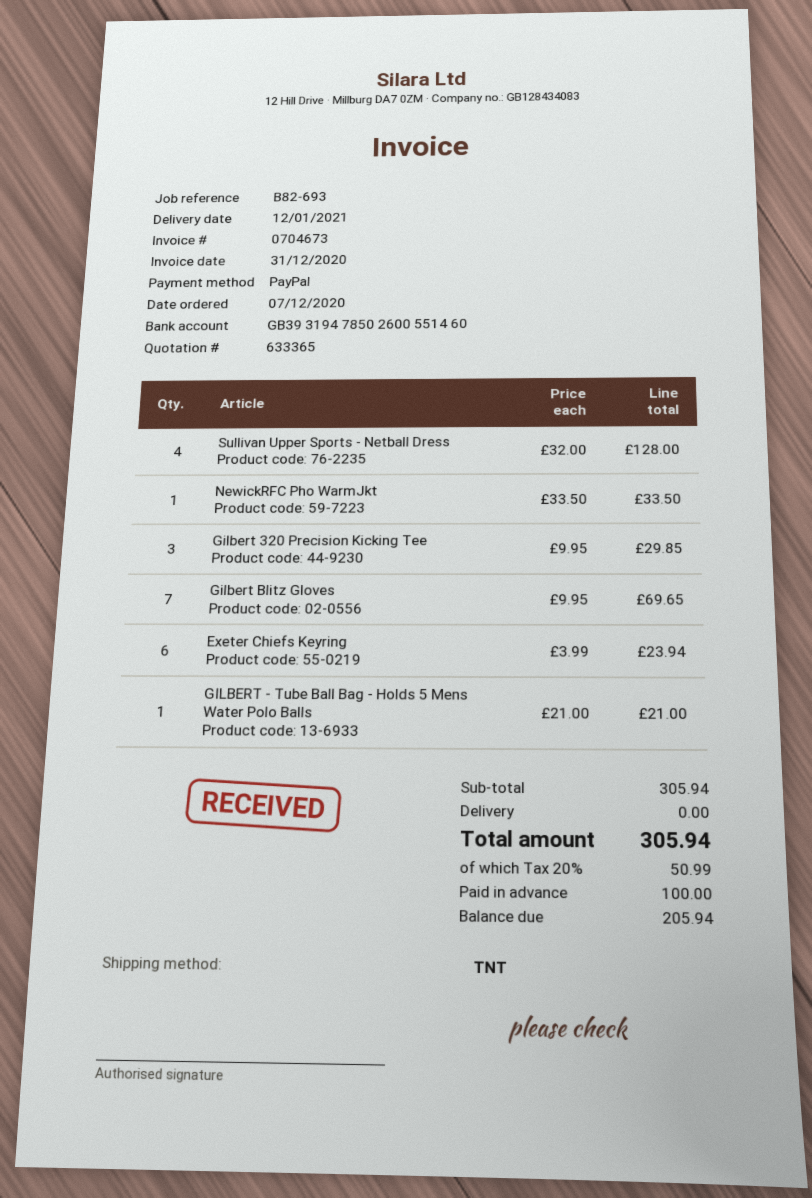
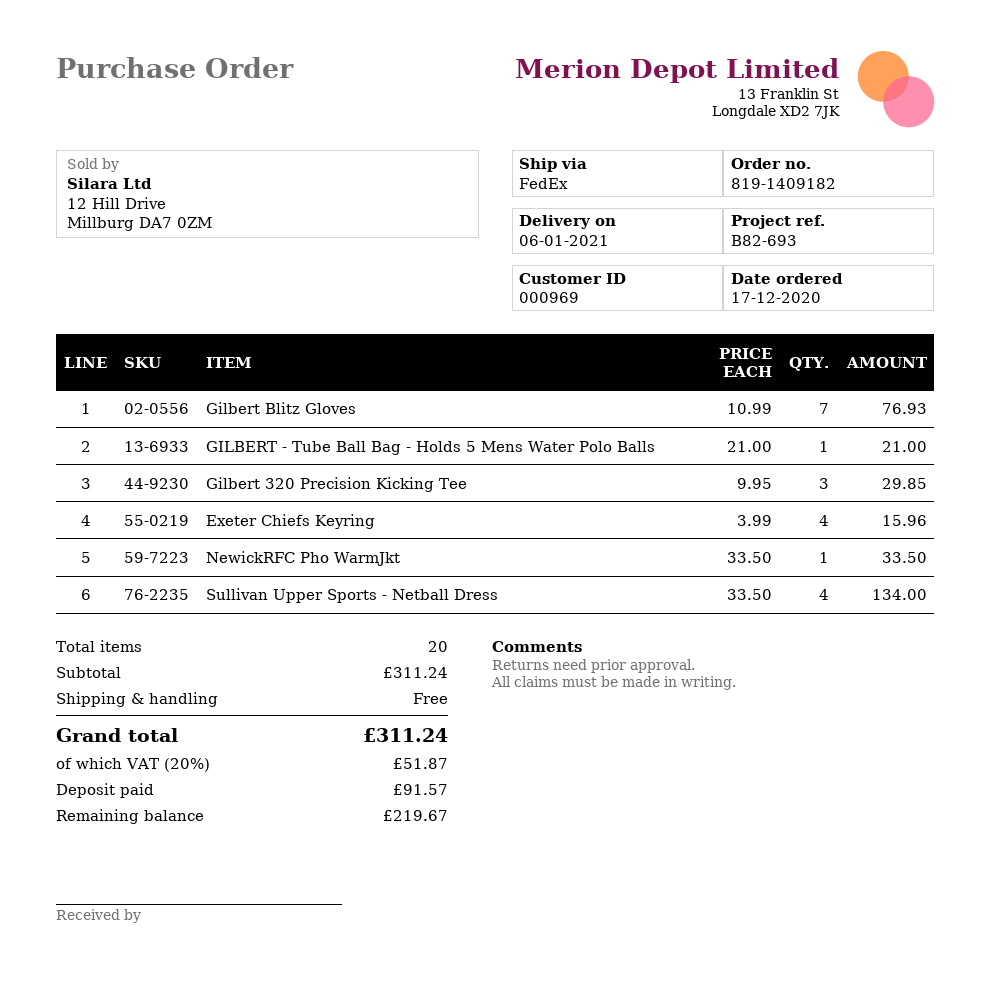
order date: 2020-12-07 -> 2020-12-17
delivery date: 2021-01-12 -> 2021-01-06
shipping method: TNT -> FedEx
Sullivan Upper Sports - Netball Dress: 4 x 32.00 = 128.00 -> 4 x 33.50 = 134.00
Gilbert Blitz Gloves: 7 x 9.95 = 69.65 -> 7 x 10.99 = 76.93
Exeter Chiefs Keyring: 6 x 3.99 = 23.94 -> 4 x 3.99 = 15.96
subtotal: 305.94 -> 311.24
tax: 20% = 50.99 -> 20% = 51.87
total: 305.94 -> 311.24
deposit: 100.00 -> 91.57
balance: 205.94 -> 219.67

